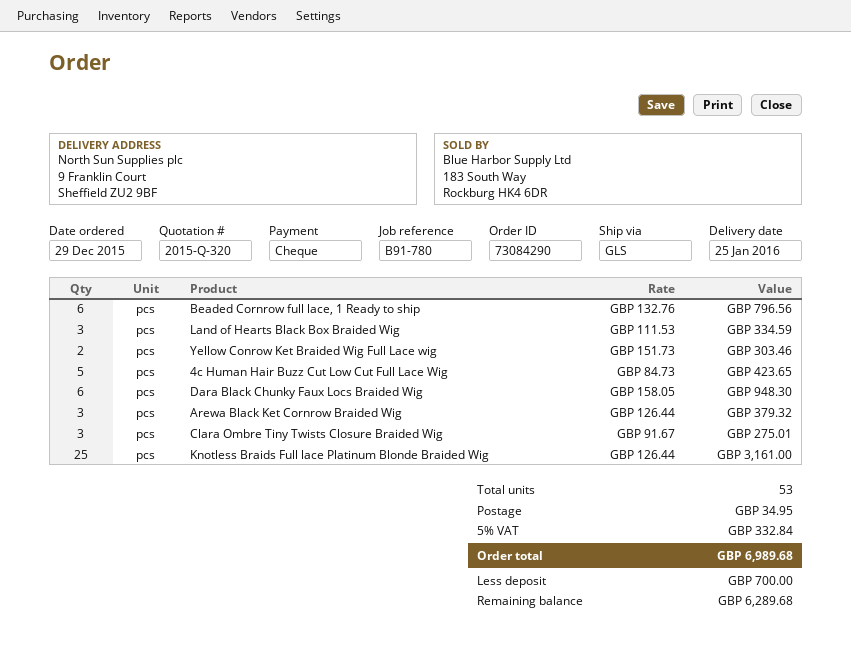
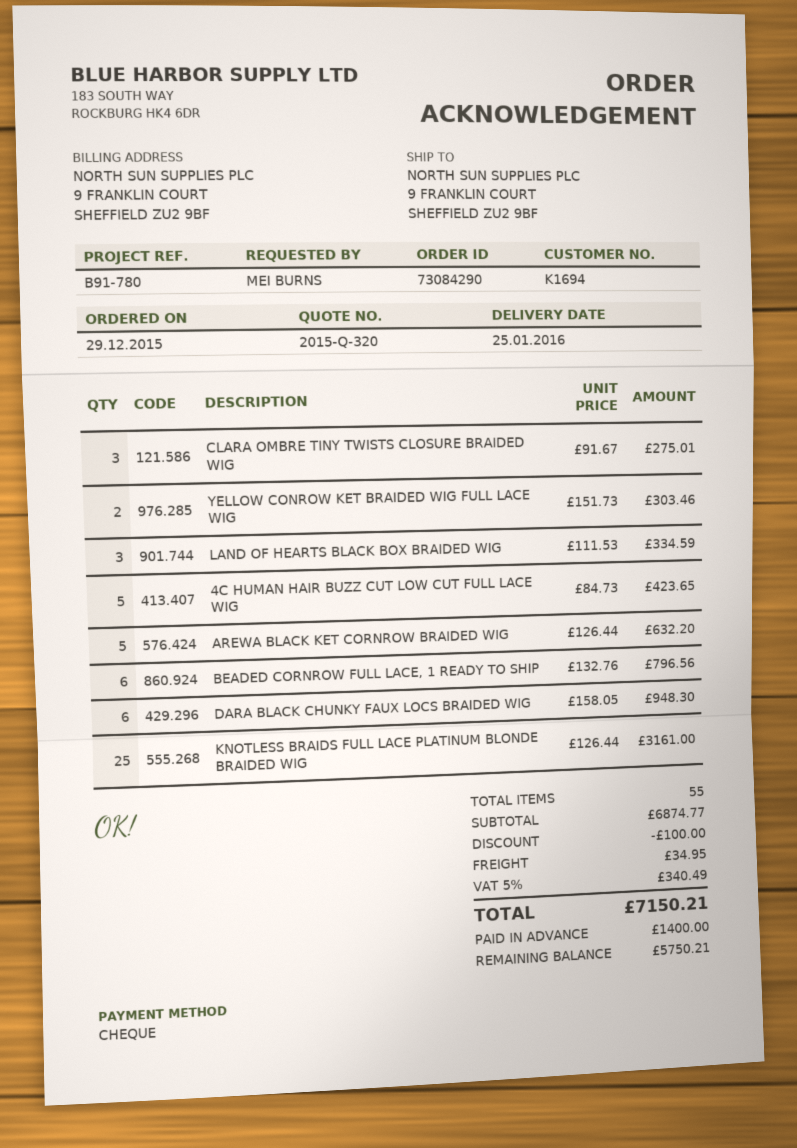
Arewa Black Ket Cornrow Braided Wig: 3 x 126.44 = 379.32 -> 5 x 126.44 = 632.20
total quantity: 53 -> 55
discount: none -> 100.00
tax: 5% = 332.84 -> 5% = 340.49
total: 6989.68 -> 7150.21
deposit: 700.00 -> 1400.00
balance: 6289.68 -> 5750.21

